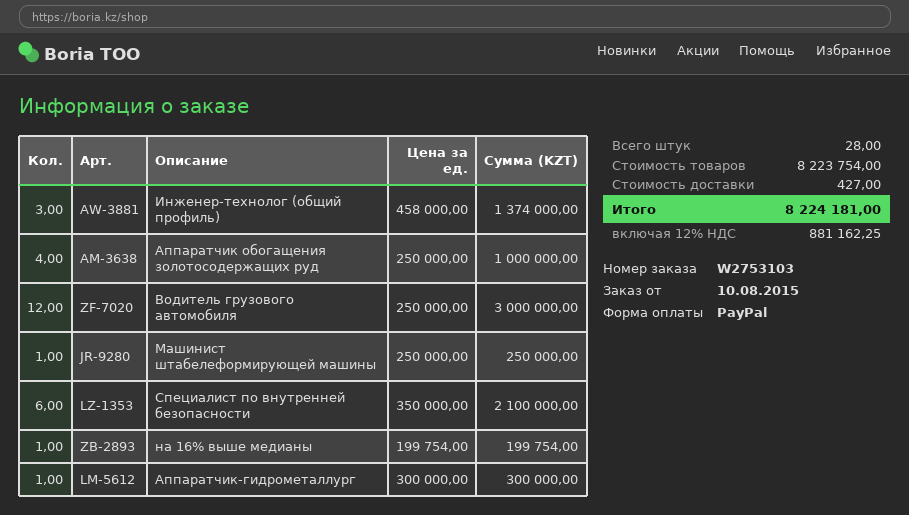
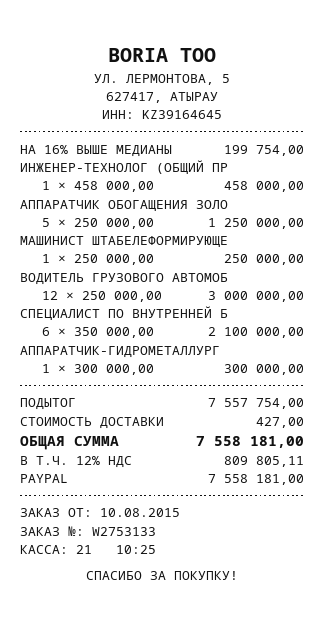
order number: W2753103 -> W2753133
Инженер-технолог (общий профиль): 3 x 458000.00 = 1374000.00 -> 1 x 458000.00 = 458000.00
Аппаратчик обогащения золотосодержащих руд: 4 x 250000.00 = 1000000.00 -> 5 x 250000.00 = 1250000.00
subtotal: 8223754.00 -> 7557754.00
tax: 12% = 881162.25 -> 12% = 809805.11
total: 8224181.00 -> 7558181.00

